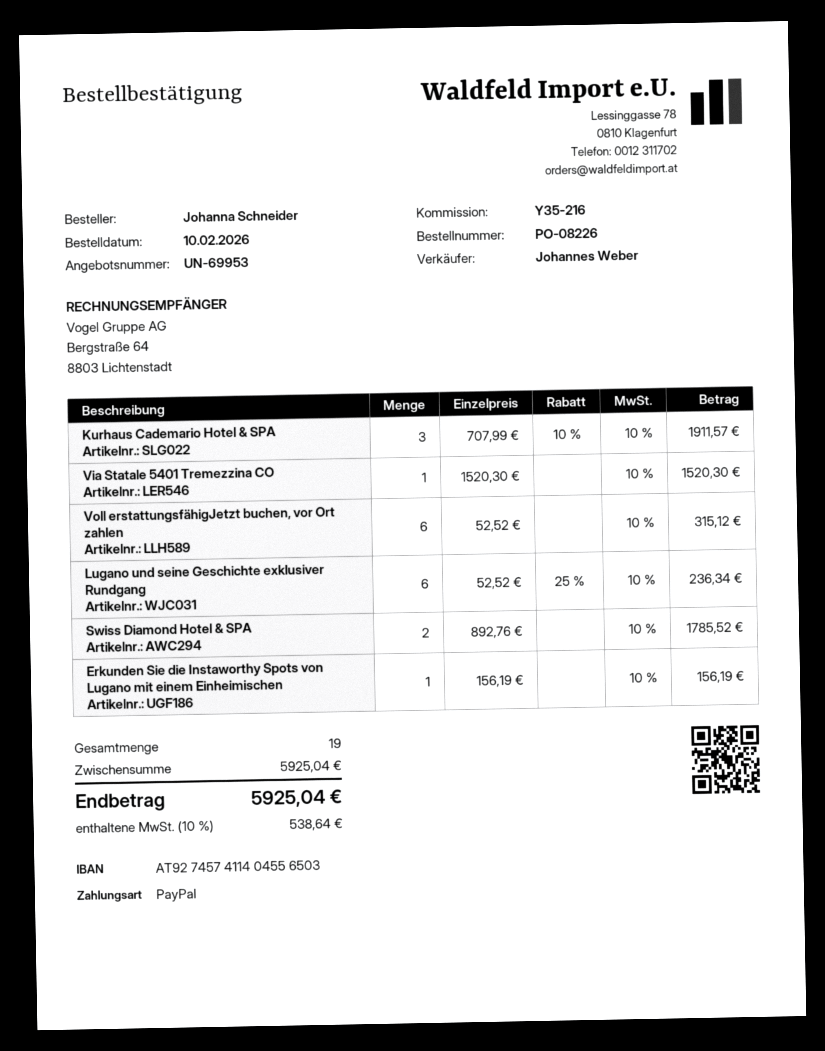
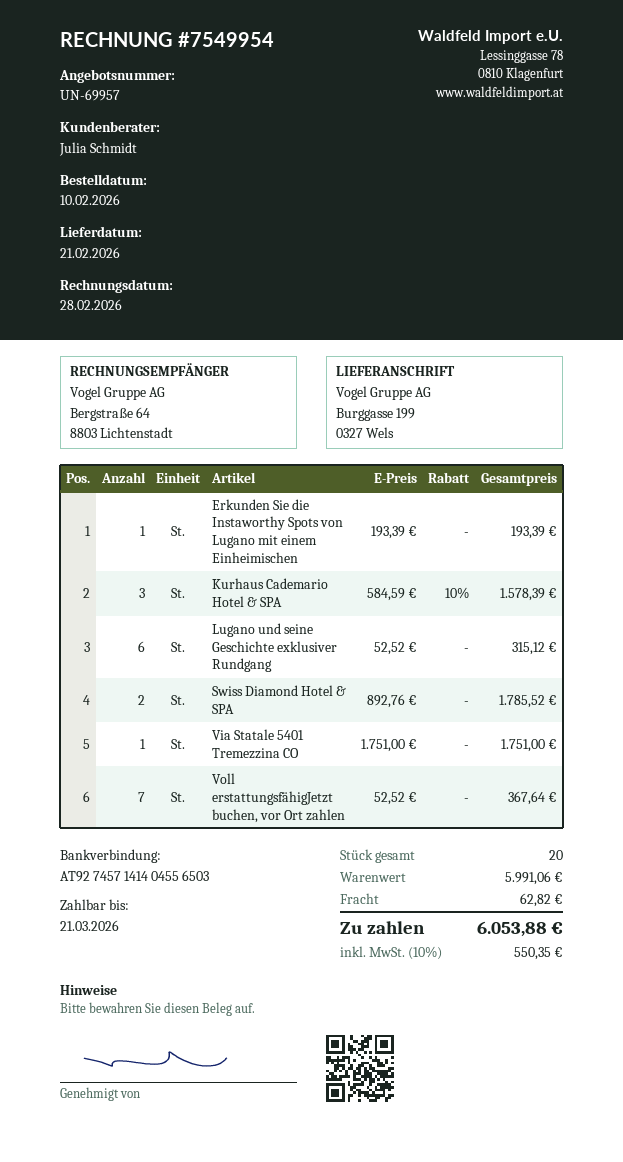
quote number: UN-69953 -> UN-69957
sales rep: Johannes Weber -> Julia Schmidt
bank account: AT927457411404556503 -> AT927457141404556503
Kurhaus Cademario Hotel & SPA: 3 x 707.99 - 10% = 1911.57 -> 3 x 584.59 - 10% = 1578.39
Via Statale 5401 Tremezzina CO: 1 x 1520.30 = 1520.30 -> 1 x 1751.00 = 1751.00
Voll erstattungsfähigJetzt buchen, vor Ort zahlen: 6 x 52.52 = 315.12 -> 7 x 52.52 = 367.64
Lugano und seine Geschichte exklusiver Rundgang: 6 x 52.52 - 25% = 236.34 -> 6 x 52.52 = 315.12
Erkunden Sie die Instaworthy Spots von Lugano mit einem Einheimischen: 1 x 156.19 = 156.19 -> 1 x 193.39 = 193.39
total quantity: 19 -> 20
subtotal: 5925.04 -> 5991.06
shipping: none -> 62.82
tax: 10% = 538.64 -> 10% = 550.35
total: 5925.04 -> 6053.88

